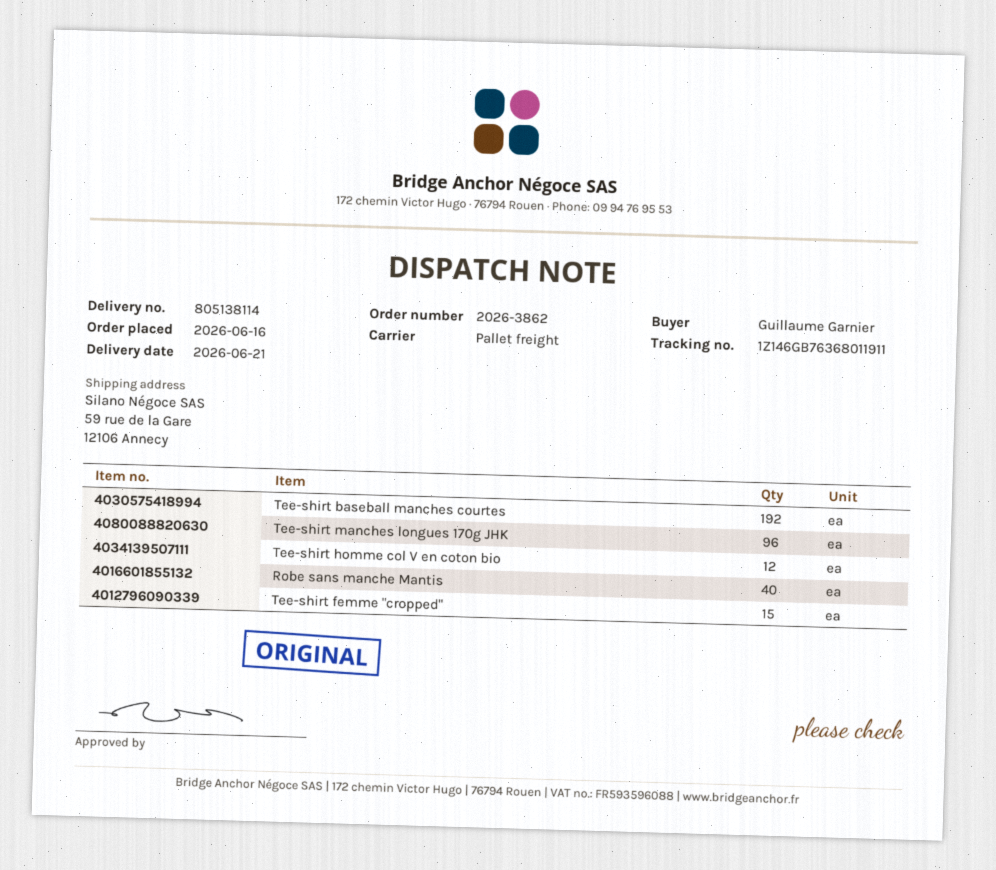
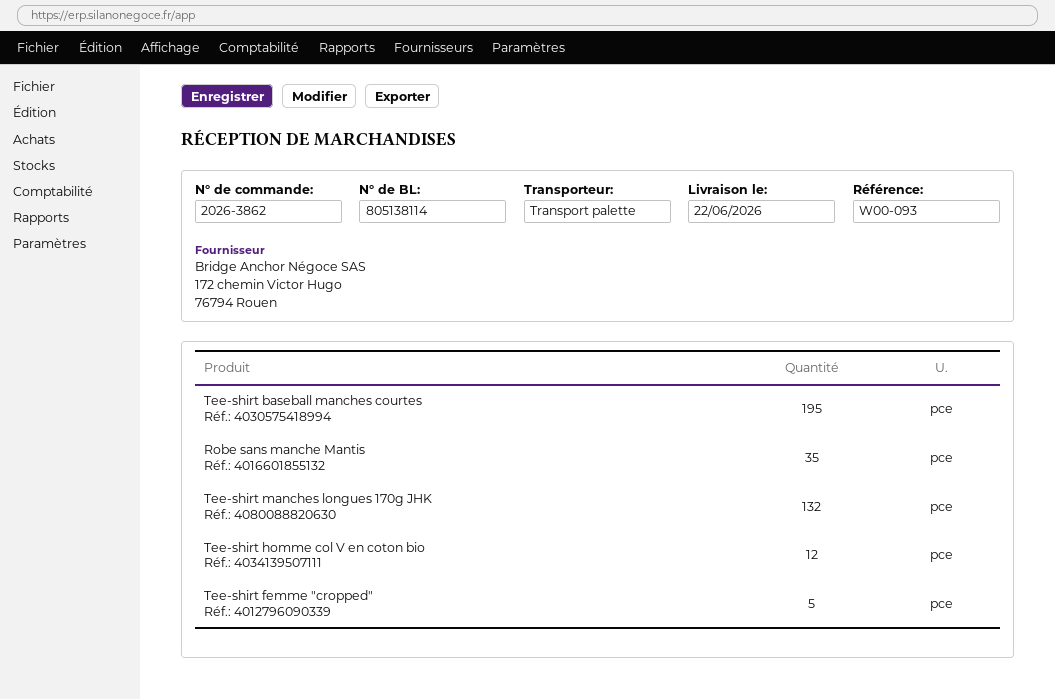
delivery date: 2026-06-21 -> 2026-06-22
Tee-shirt baseball manches courtes: 192 -> 195
Tee-shirt manches longues 170g JHK: 96 -> 132
Robe sans manche Mantis: 40 -> 35
Tee-shirt femme "cropped": 15 -> 5

